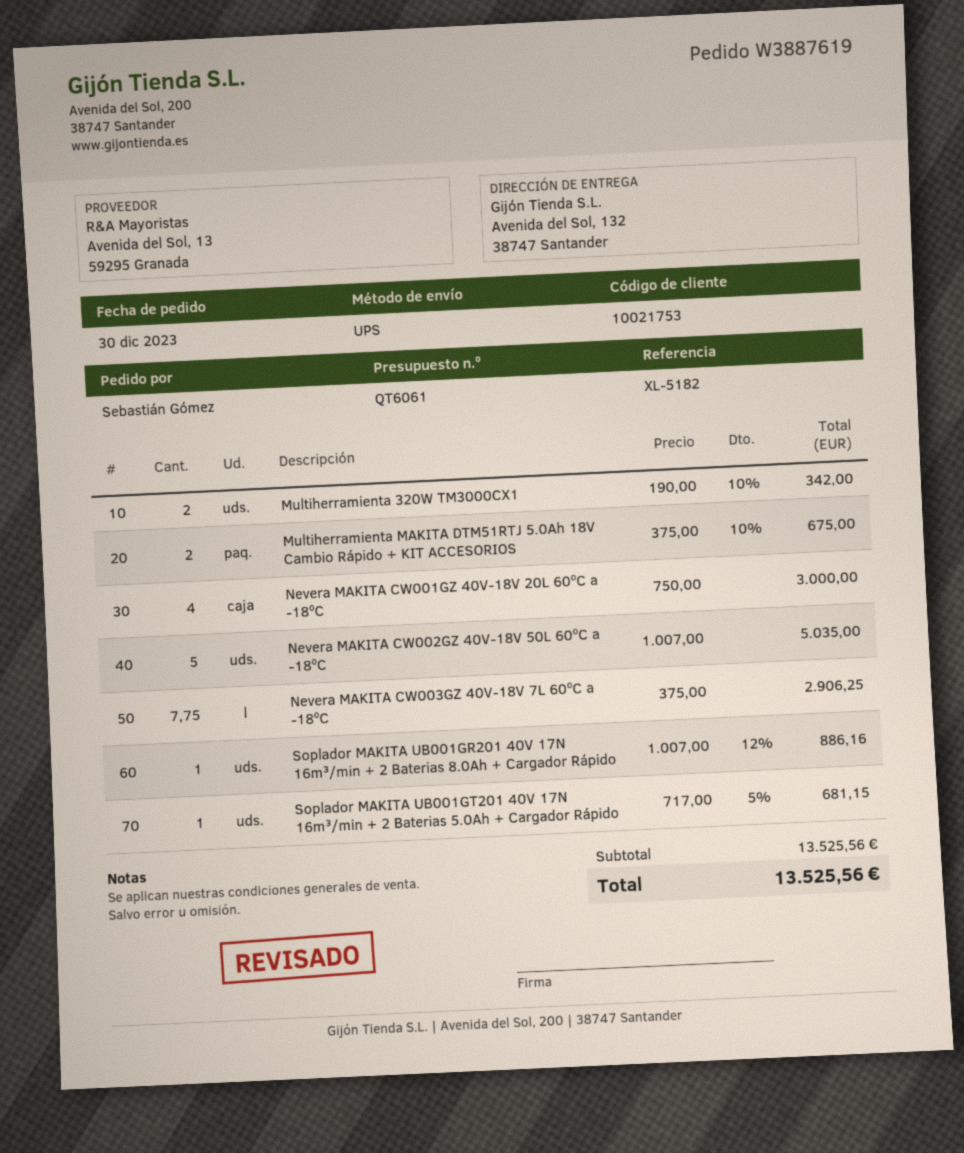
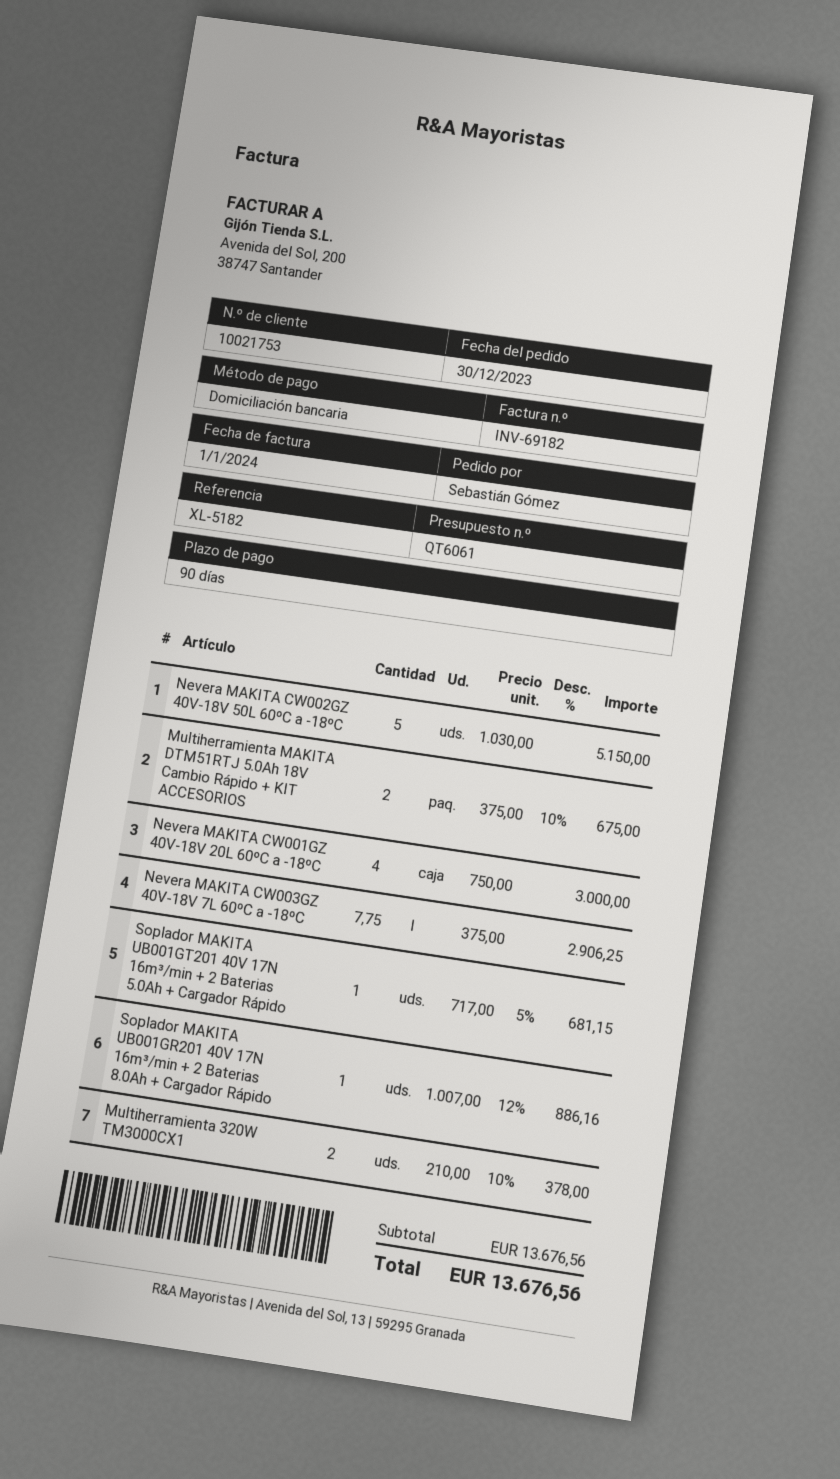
Multiherramienta 320W TM3000CX1: 2 x 190.00 - 10% = 342.00 -> 2 x 210.00 - 10% = 378.00
Nevera MAKITA CW002GZ 40V-18V 50L 60ºC a -18ºC: 5 x 1007.00 = 5035.00 -> 5 x 1030.00 = 5150.00
subtotal: 13525.56 -> 13676.56
total: 13525.56 -> 13676.56

